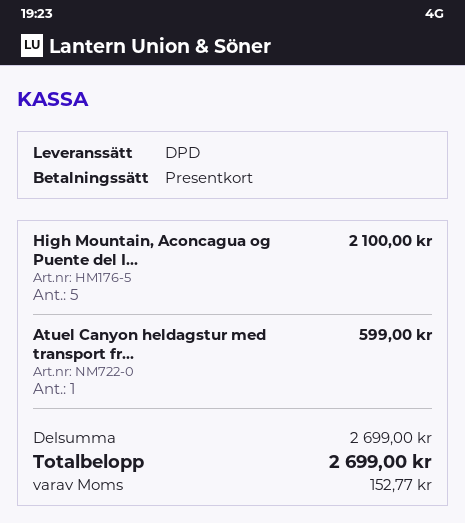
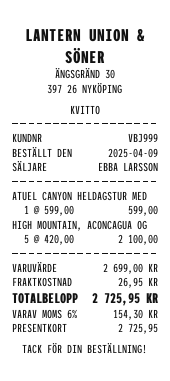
shipping: none -> 26.95
tax: 152.77 -> 154.30
total: 2699.00 -> 2725.95

